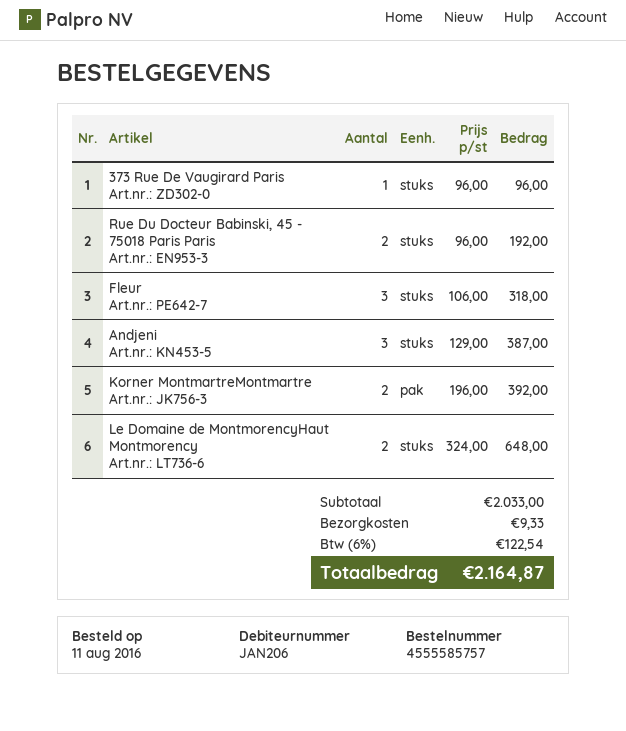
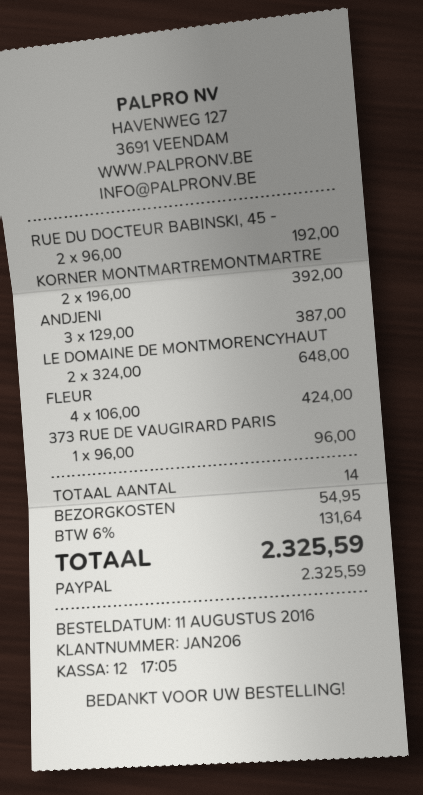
Fleur: 3 x 106.00 = 318.00 -> 4 x 106.00 = 424.00
shipping: 9.33 -> 54.95
tax: 6% = 122.54 -> 6% = 131.64
total: 2164.87 -> 2325.59

